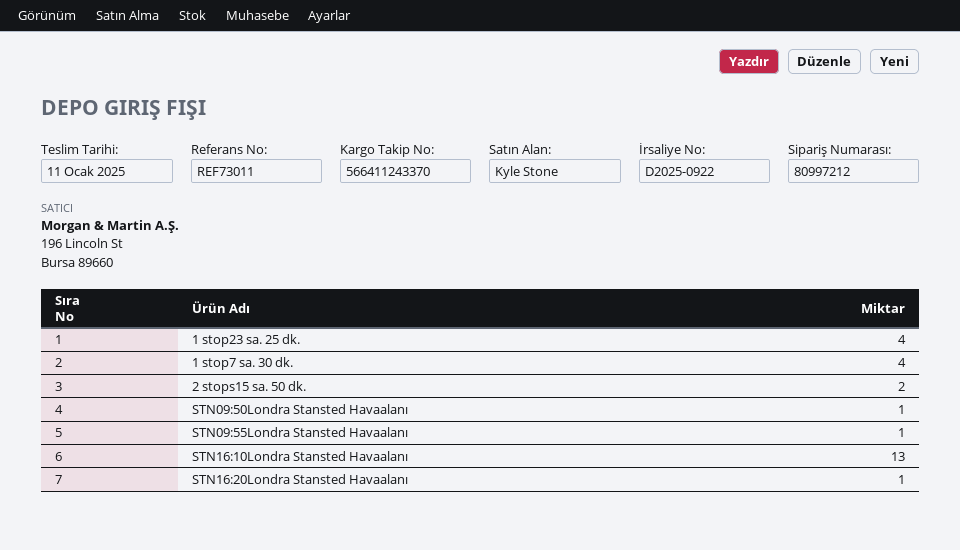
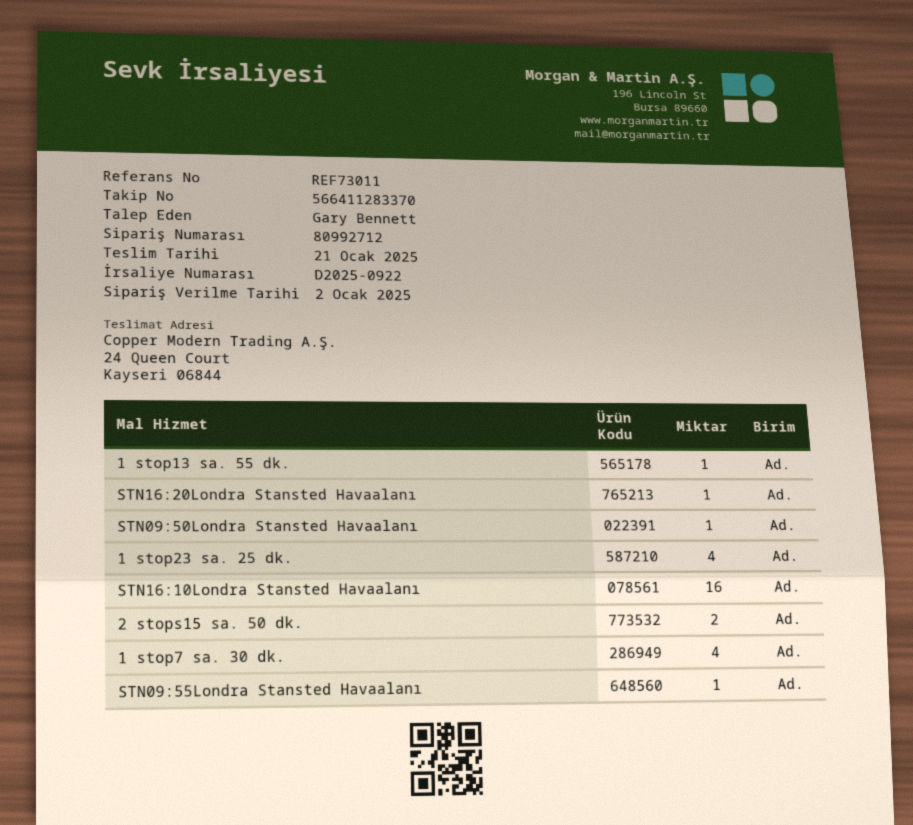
order number: 80997212 -> 80992712
delivery date: 2025-01-11 -> 2025-01-21
ordered by: Kyle Stone -> Gary Bennett
tracking number: 566411243370 -> 566411283370
STN16:10Londra Stansted Havaalanı: 13 -> 16
1 stop13 sa. 55 dk.: none -> 1

